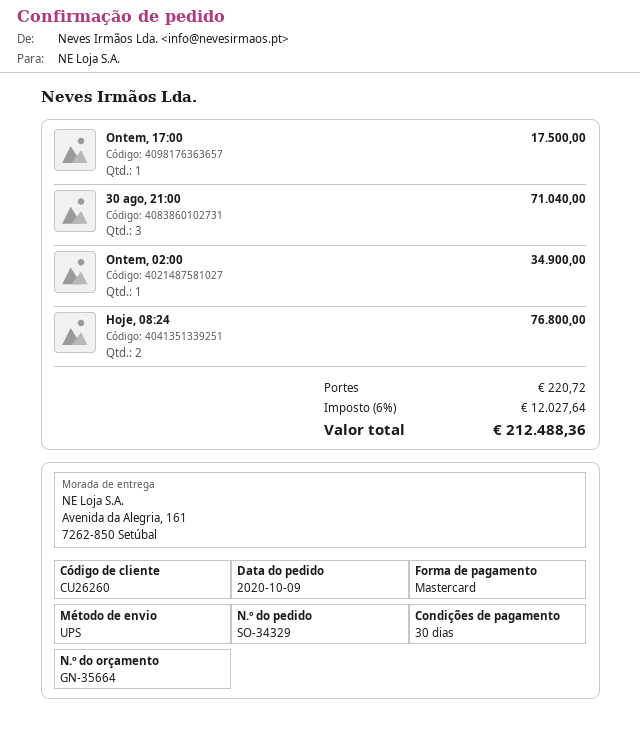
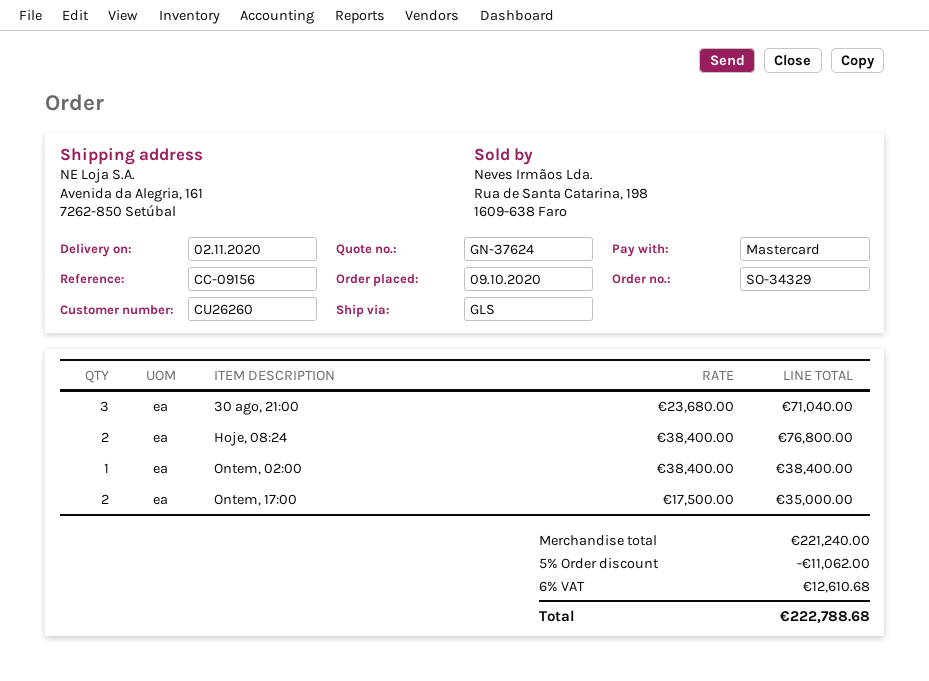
quote number: GN-35664 -> GN-37624
shipping method: UPS -> GLS
Ontem, 17:00: 1 for 17500.00 -> 2 for 35000.00
Ontem, 02:00: 1 for 34900.00 -> 1 for 38400.00
discount: none -> 5% = 11062.00
shipping: 220.72 -> none
tax: 6% = 12027.64 -> 6% = 12610.68
total: 212488.36 -> 222788.68

